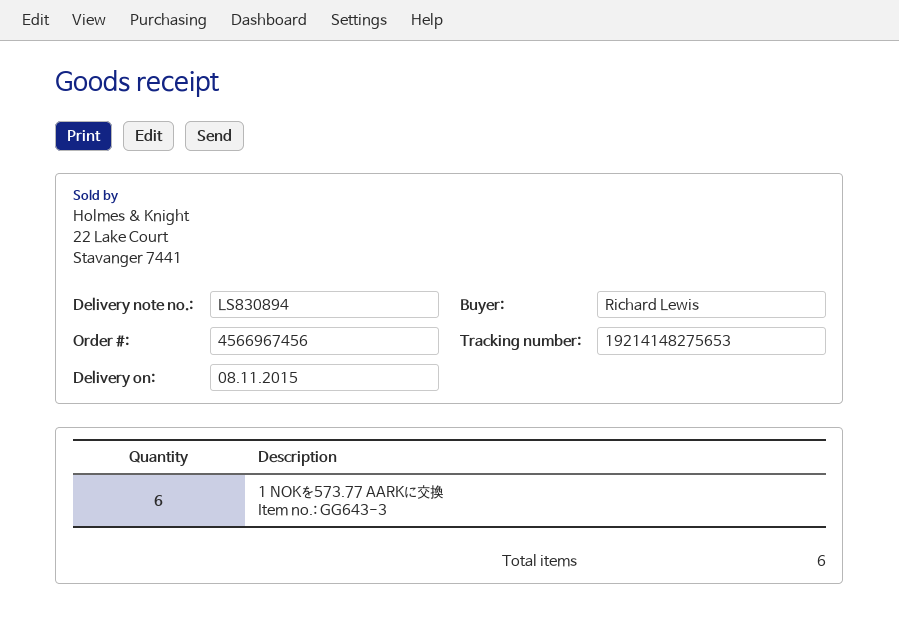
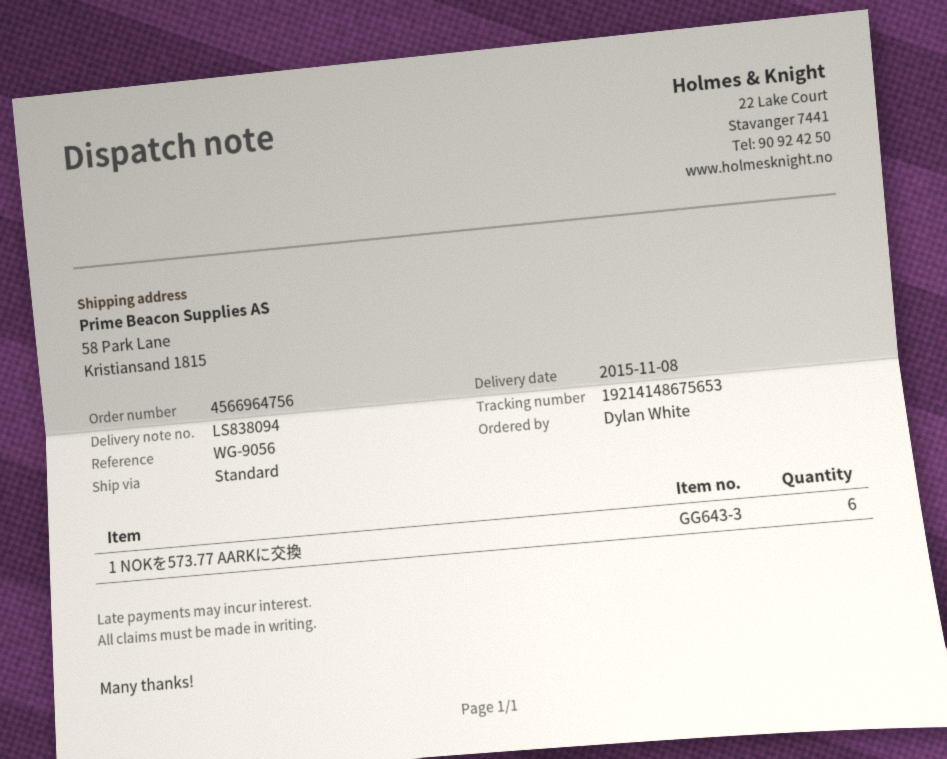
order number: 4566967456 -> 4566964756
delivery note number: LS830894 -> LS838094
ordered by: Richard Lewis -> Dylan White
tracking number: 19214148275653 -> 19214148675653

